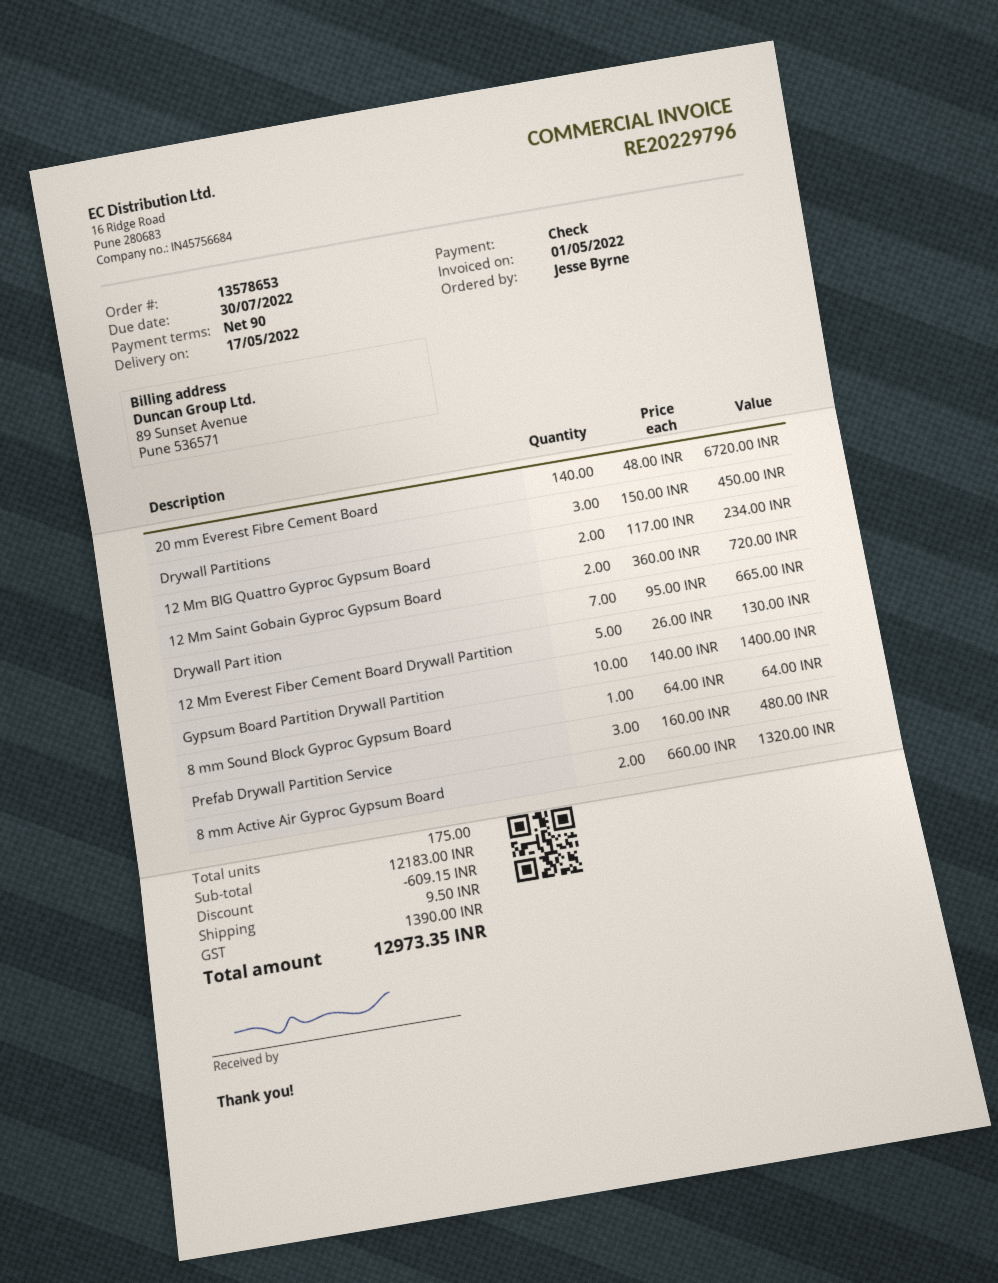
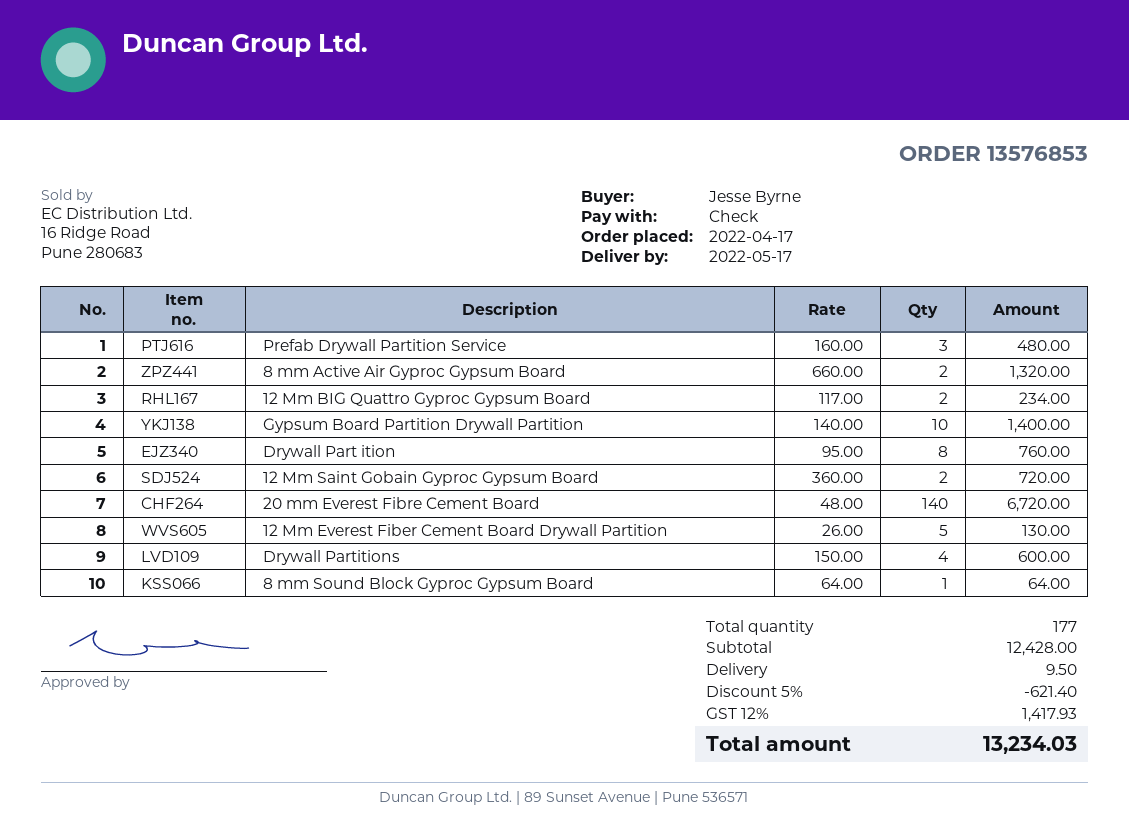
order number: 13578653 -> 13576853
Drywall Partitions: 3 x 150.00 = 450.00 -> 4 x 150.00 = 600.00
Drywall Part ition: 7 x 95.00 = 665.00 -> 8 x 95.00 = 760.00
total quantity: 175 -> 177
subtotal: 12183.00 -> 12428.00
discount: 609.15 -> 621.40
tax: 1390.00 -> 1417.93
total: 12973.35 -> 13234.03

